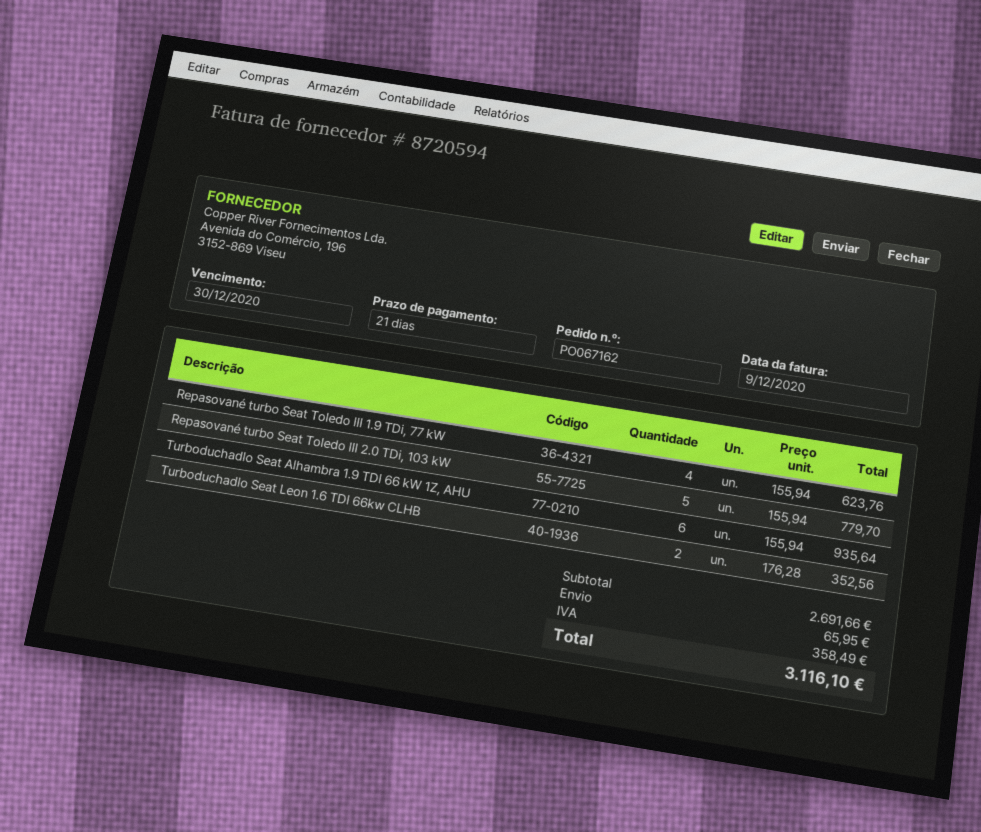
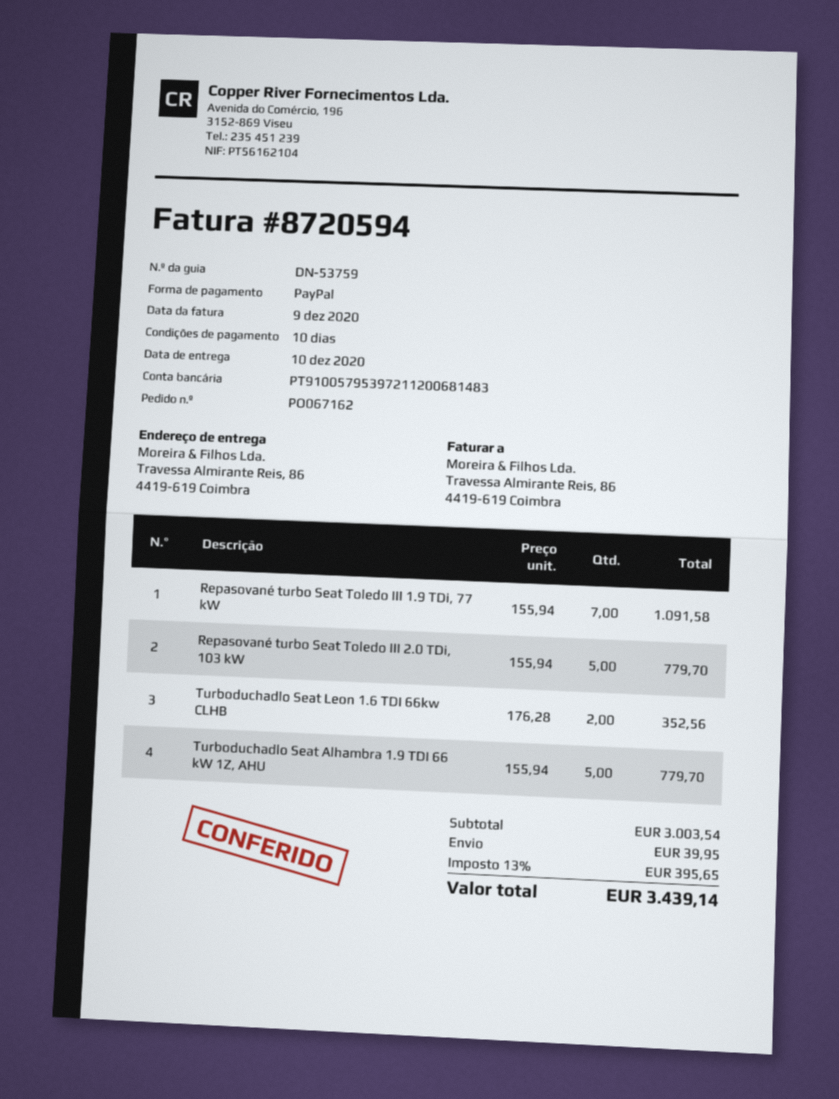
payment terms: 21 days -> 10 days
Repasované turbo Seat Toledo III 1.9 TDi, 77 kW: 4 x 155.94 = 623.76 -> 7 x 155.94 = 1091.58
Turboduchadlo Seat Alhambra 1.9 TDI 66 kW 1Z, AHU: 6 x 155.94 = 935.64 -> 5 x 155.94 = 779.70
subtotal: 2691.66 -> 3003.54
shipping: 65.95 -> 39.95
tax: 358.49 -> 395.65
total: 3116.10 -> 3439.14

